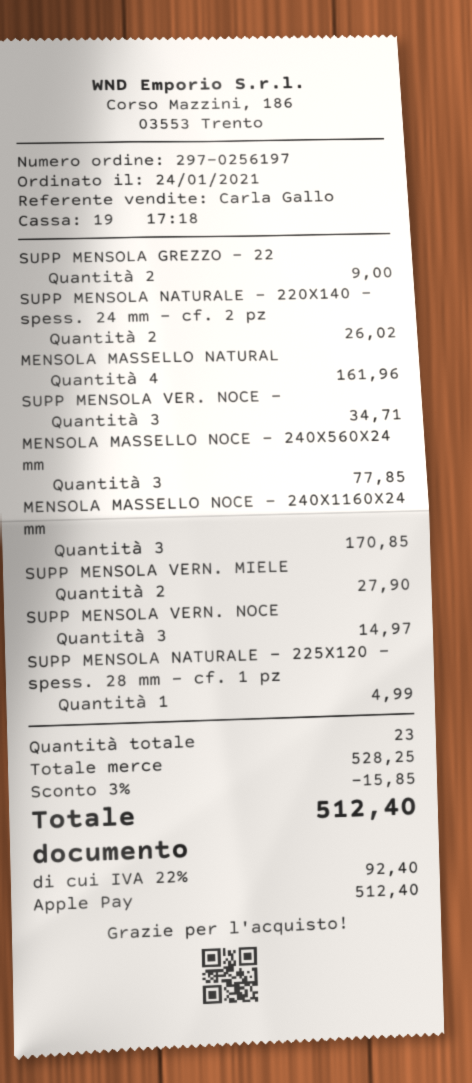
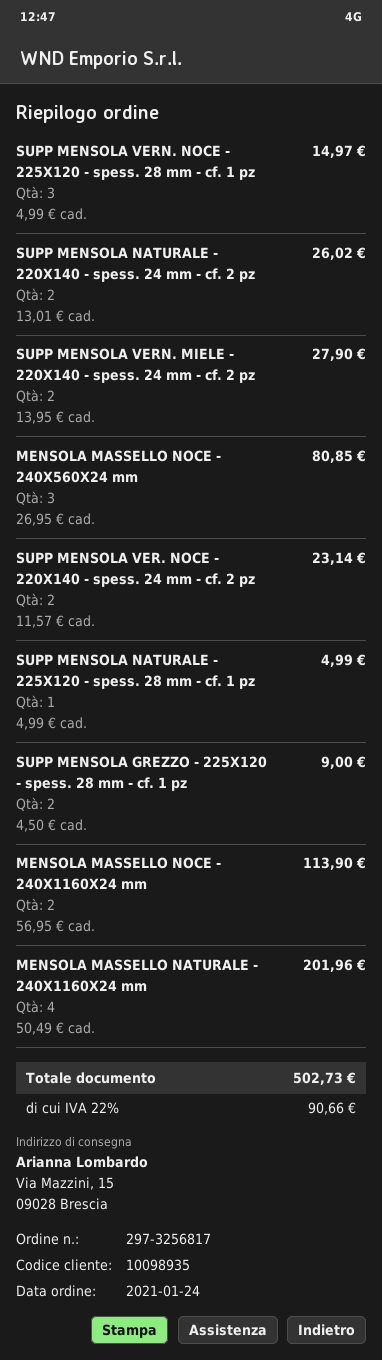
order number: 297-0256197 -> 297-3256817
MENSOLA MASSELLO NATURAL: 4 for 161.96 -> 4 for 201.96
SUPP MENSOLA VER. NOCE -: 3 for 34.71 -> 2 for 23.14
MENSOLA MASSELLO NOCE - 240X560X24 mm: 3 for 77.85 -> 3 for 80.85
MENSOLA MASSELLO NOCE - 240X1160X24 mm: 3 for 170.85 -> 2 for 113.90
discount: 3% = 15.85 -> none
tax: 22% = 92.40 -> 22% = 90.66
total: 512.40 -> 502.73

